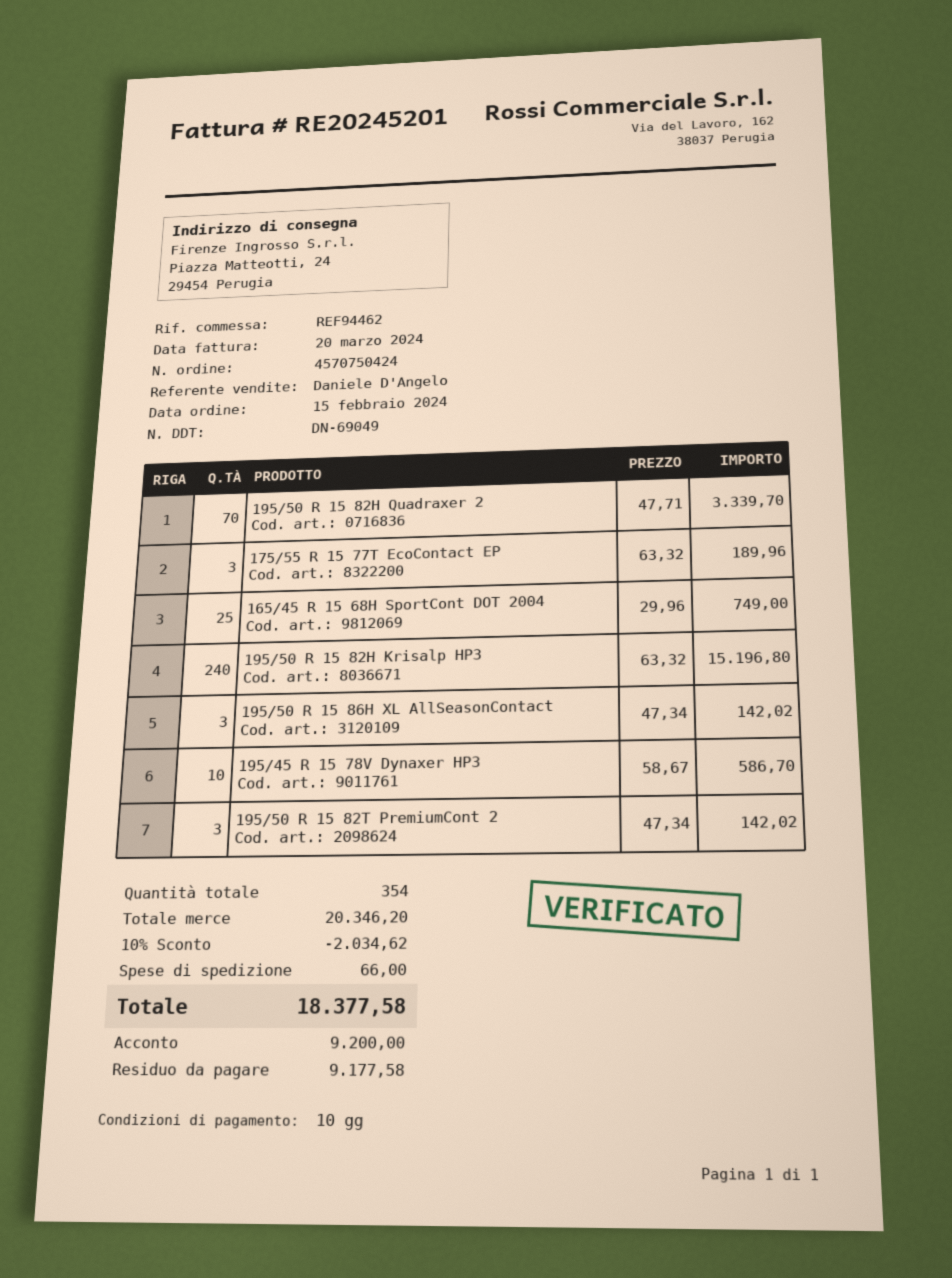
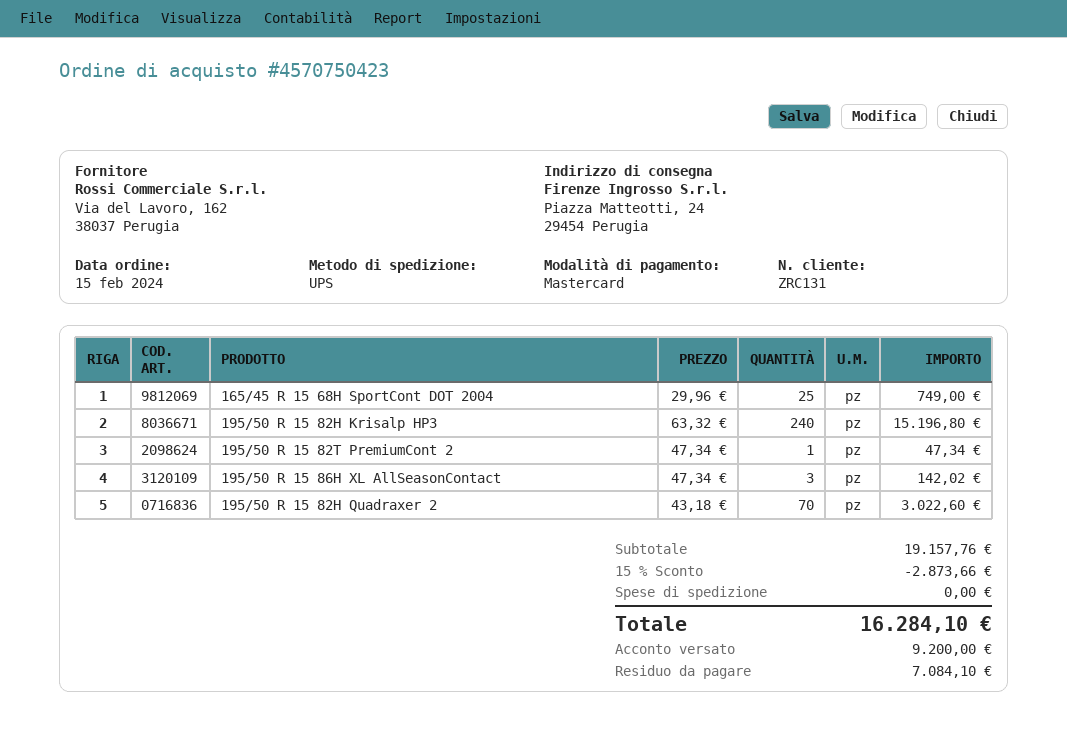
order number: 4570750424 -> 4570750423
195/50 R 15 82H Quadraxer 2: 70 x 47.71 = 3339.70 -> 70 x 43.18 = 3022.60
175/55 R 15 77T EcoContact EP: 3 x 63.32 = 189.96 -> none
195/45 R 15 78V Dynaxer HP3: 10 x 58.67 = 586.70 -> none
195/50 R 15 82T PremiumCont 2: 3 x 47.34 = 142.02 -> 1 x 47.34 = 47.34
subtotal: 20346.20 -> 19157.76
discount: 10% = 2034.62 -> 15% = 2873.66
shipping: 66.00 -> 0.00
total: 18377.58 -> 16284.10
balance: 9177.58 -> 7084.10

